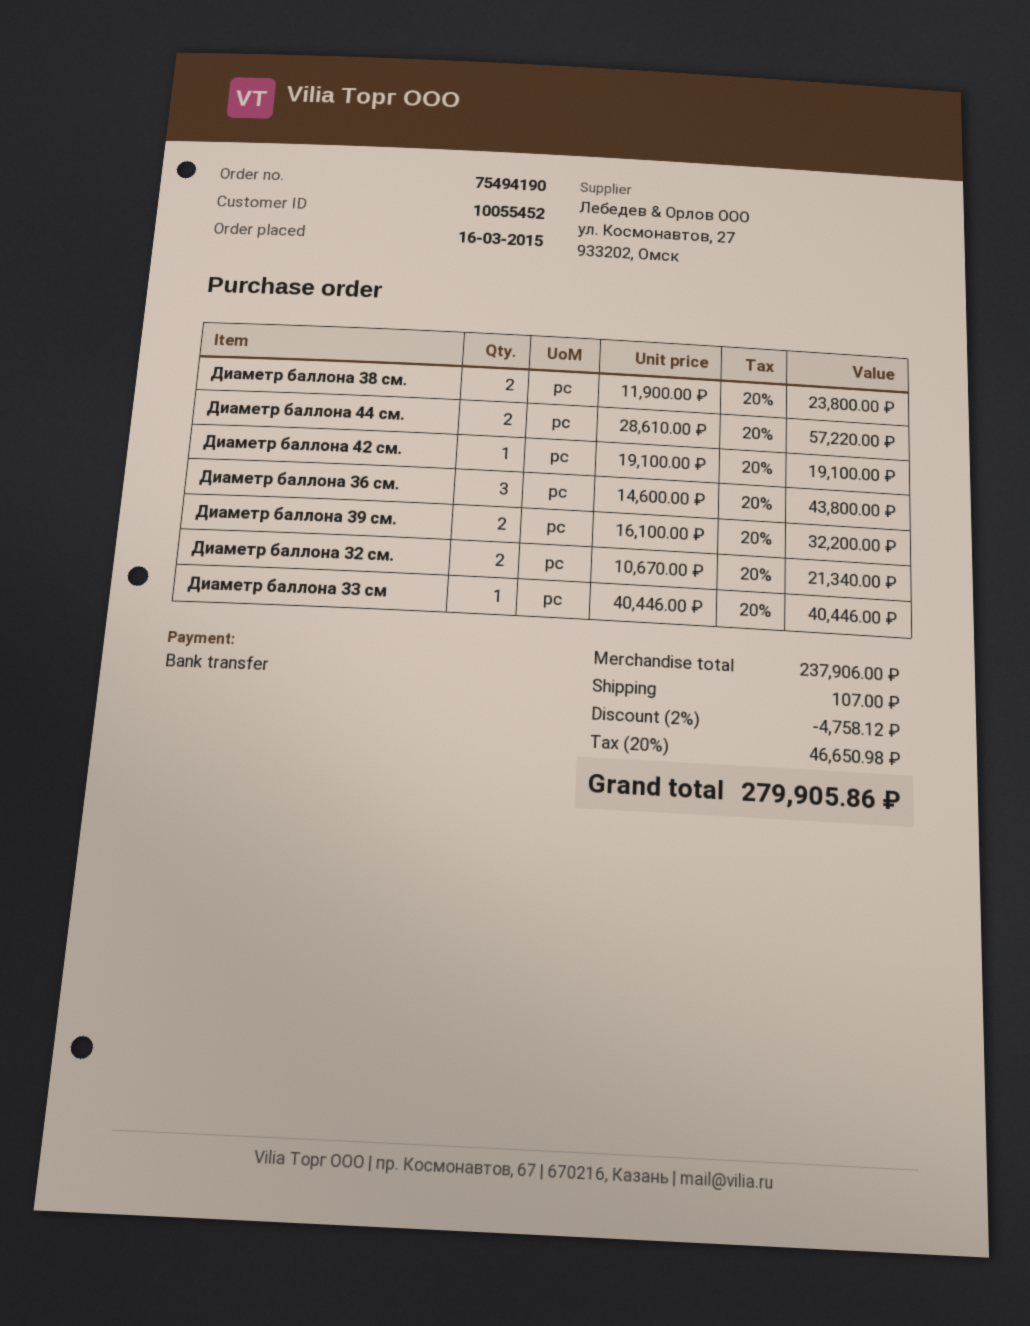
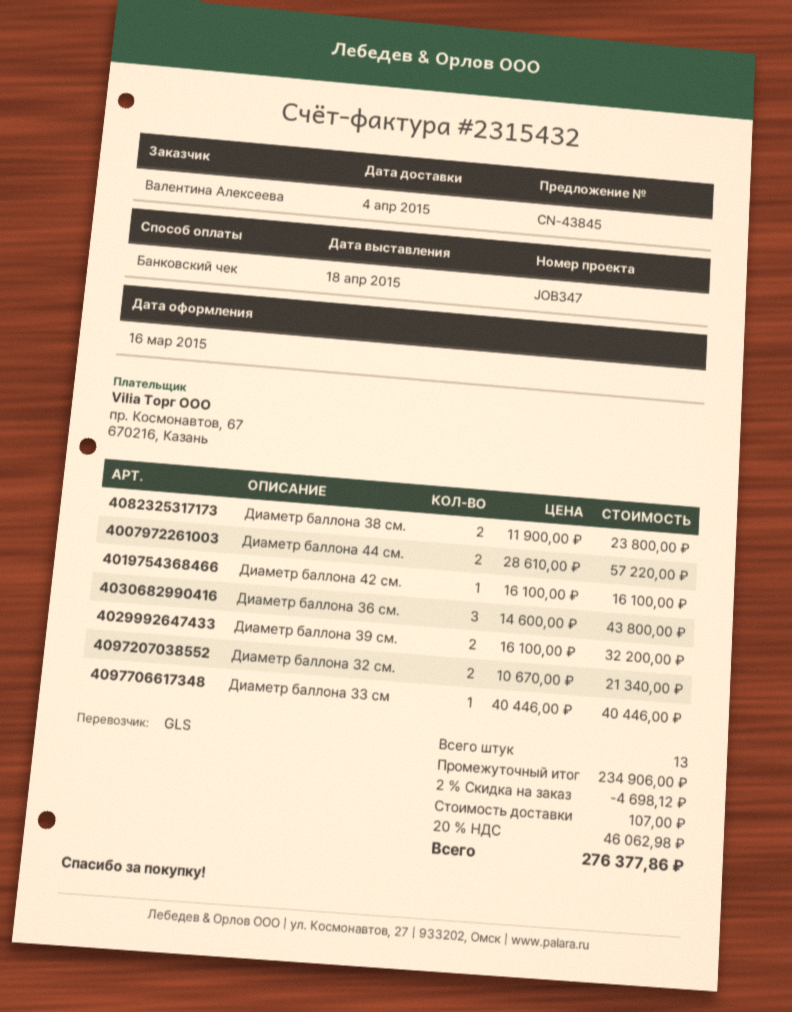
payment method: bank transfer -> cheque
Диаметр баллона 42 см.: 1 x 19100.00 = 19100.00 -> 1 x 16100.00 = 16100.00
subtotal: 237906.00 -> 234906.00
discount: 2% = 4758.12 -> 2% = 4698.12
tax: 20% = 46650.98 -> 20% = 46062.98
total: 279905.86 -> 276377.86

